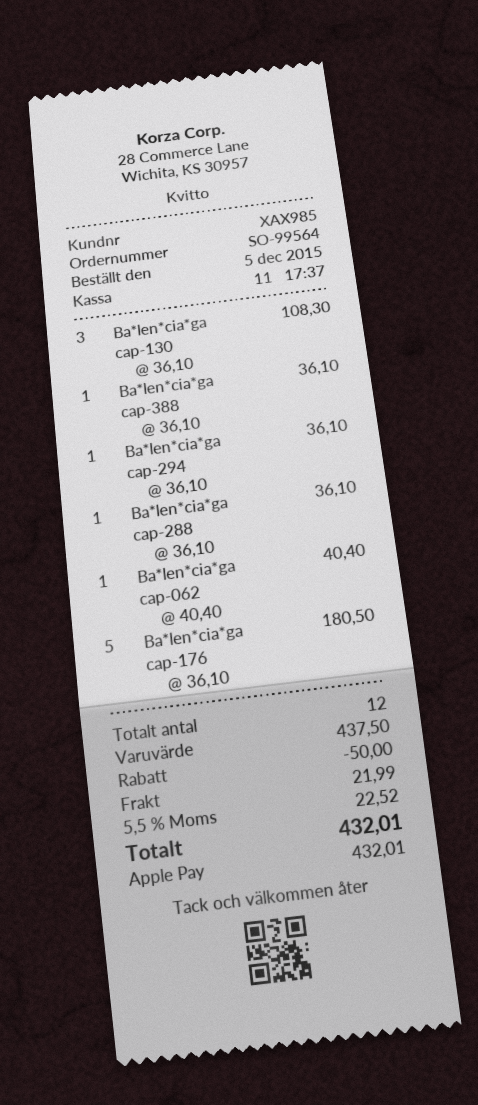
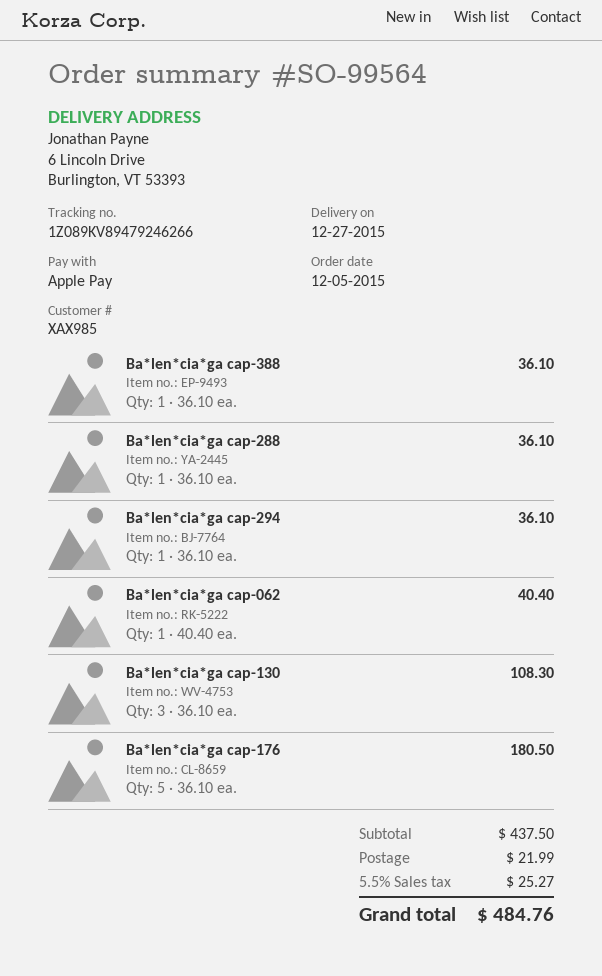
discount: 50.00 -> none
tax: 5.5% = 22.52 -> 5.5% = 25.27
total: 432.01 -> 484.76

